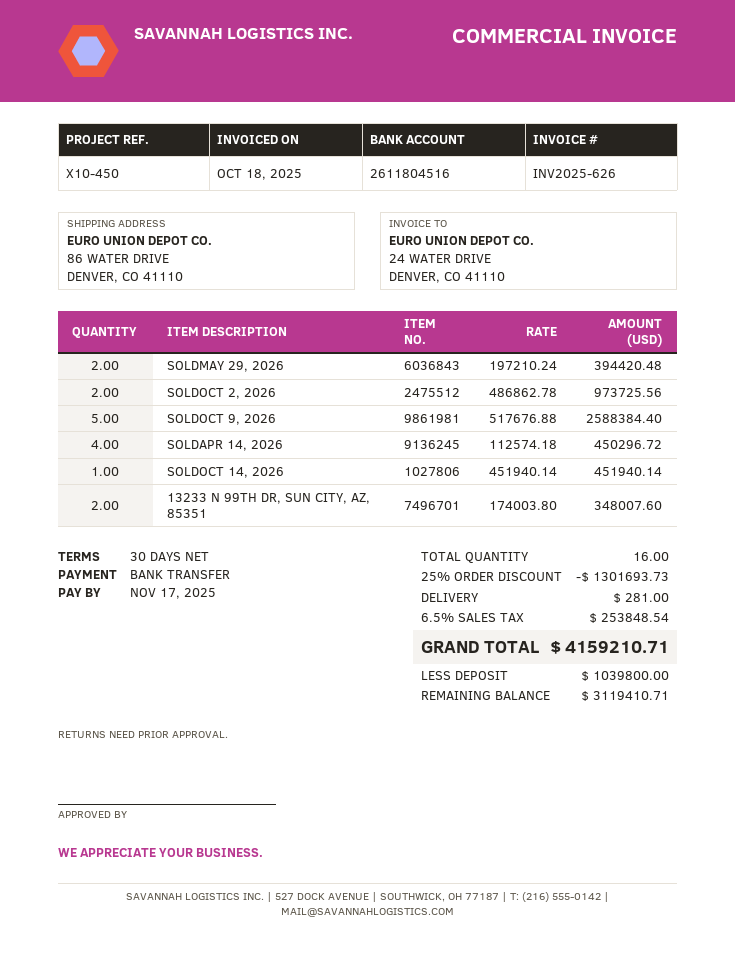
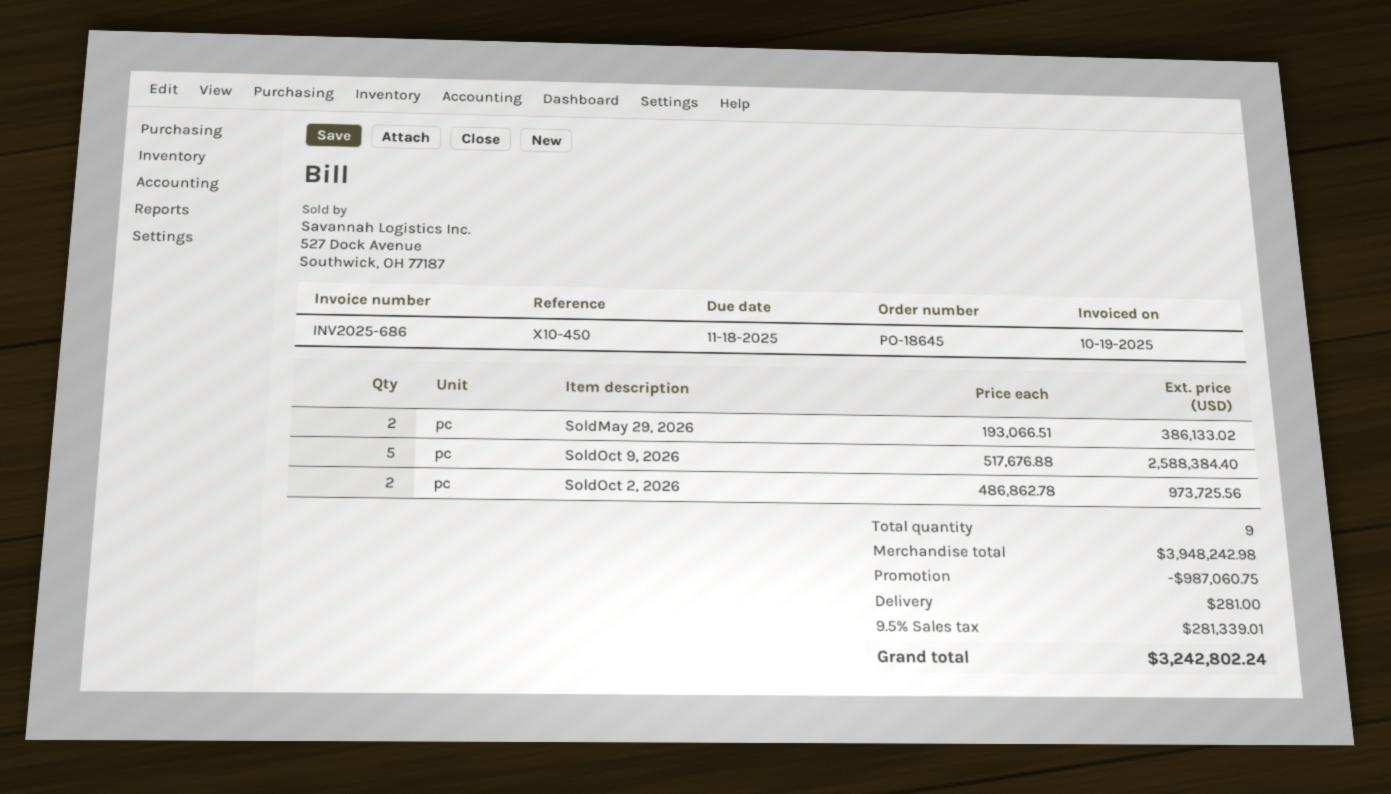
invoice number: INV2025-626 -> INV2025-686
invoice date: 2025-10-18 -> 2025-10-19
due date: 2025-11-17 -> 2025-11-18
SOLDMAY 29, 2026: 2 x 197210.24 = 394420.48 -> 2 x 193066.51 = 386133.02
SOLDAPR 14, 2026: 4 x 112574.18 = 450296.72 -> none
SOLDOCT 14, 2026: 1 x 451940.14 = 451940.14 -> none
13233 N 99TH DR, SUN CITY, AZ, 85351: 2 x 174003.80 = 348007.60 -> none
total quantity: 16 -> 9
discount: 1301693.73 -> 987060.75
tax: 6.5% = 253848.54 -> 9.5% = 281339.01
total: 4159210.71 -> 3242802.24

